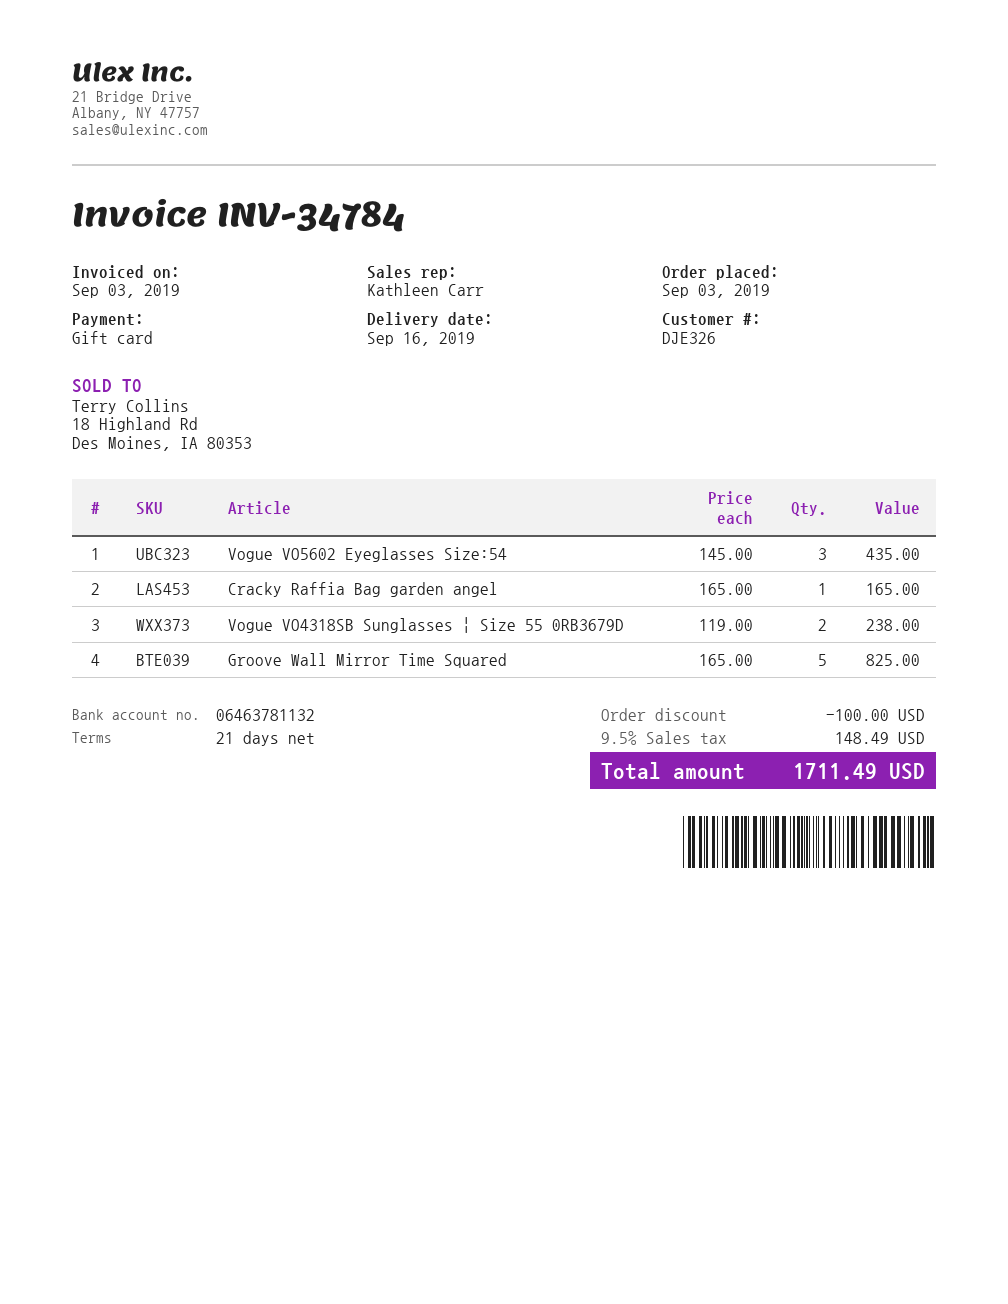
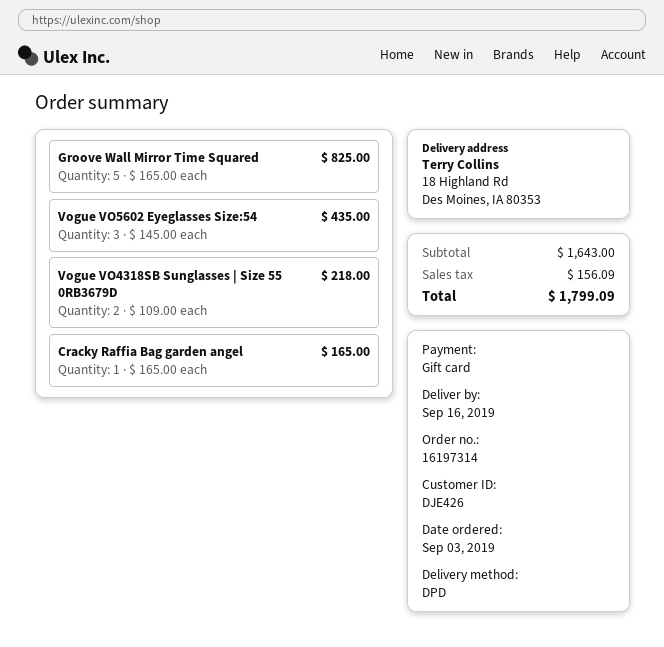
customer number: DJE326 -> DJE426
Vogue VO4318SB Sunglasses | Size 55 0RB3679D: 2 x 119.00 = 238.00 -> 2 x 109.00 = 218.00
discount: 100.00 -> none
tax: 148.49 -> 156.09
total: 1711.49 -> 1799.09

